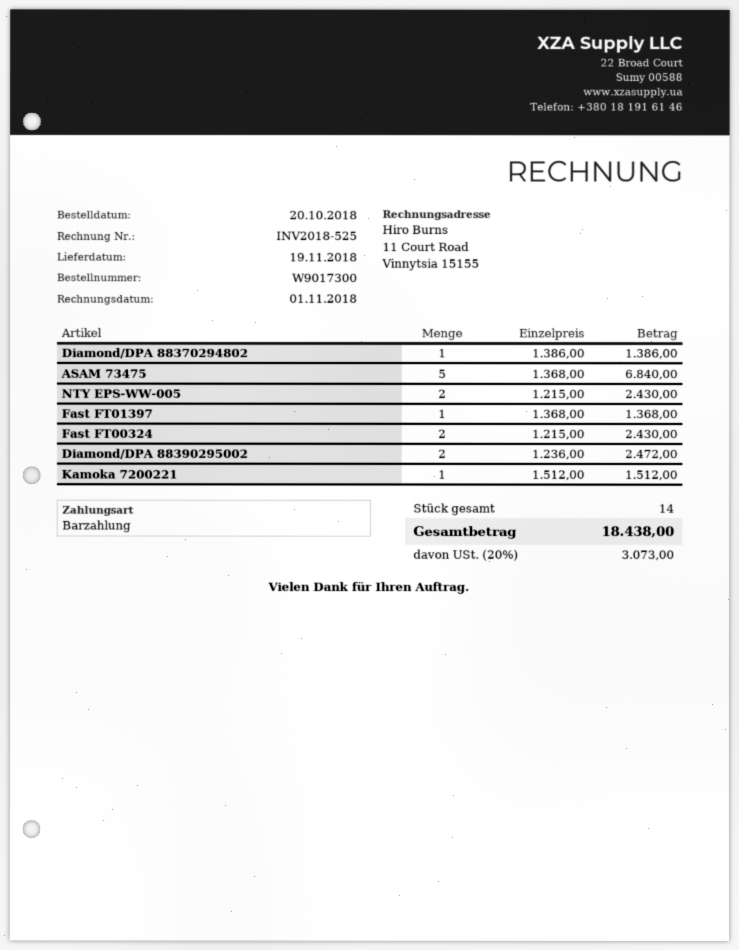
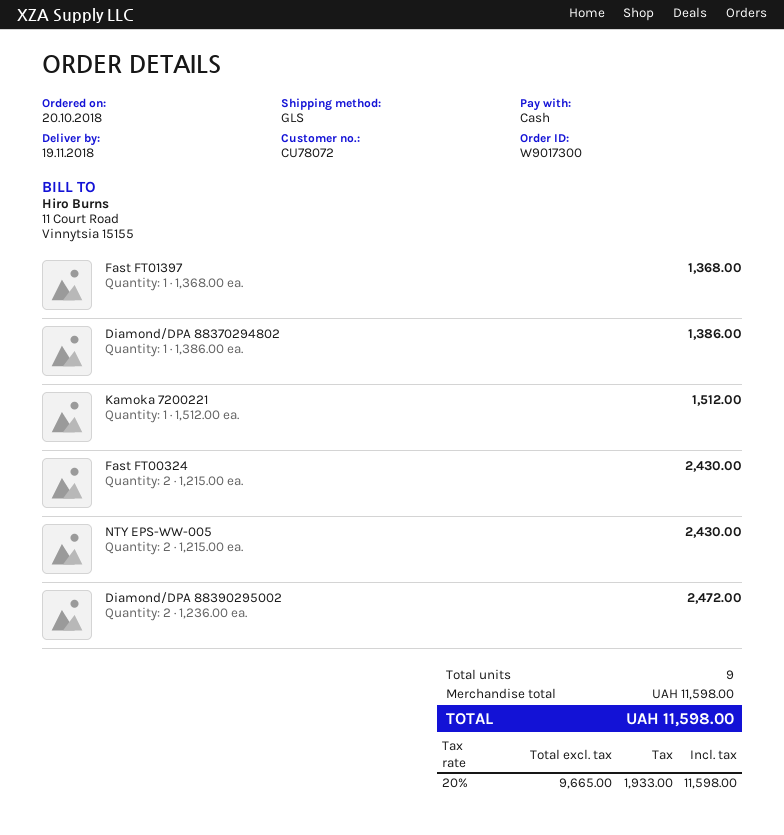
ASAM 73475: 5 x 1368.00 = 6840.00 -> none
total quantity: 14 -> 9
tax: 20% = 3073.00 -> 20% = 1933.00
total: 18438.00 -> 11598.00

